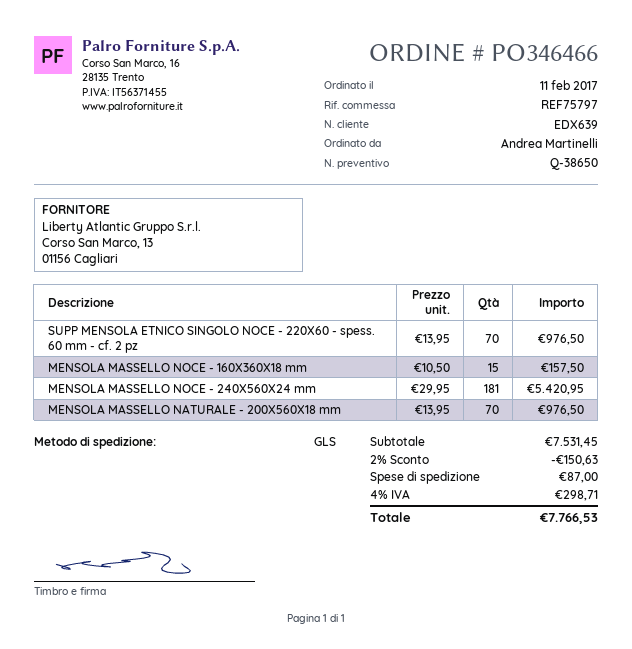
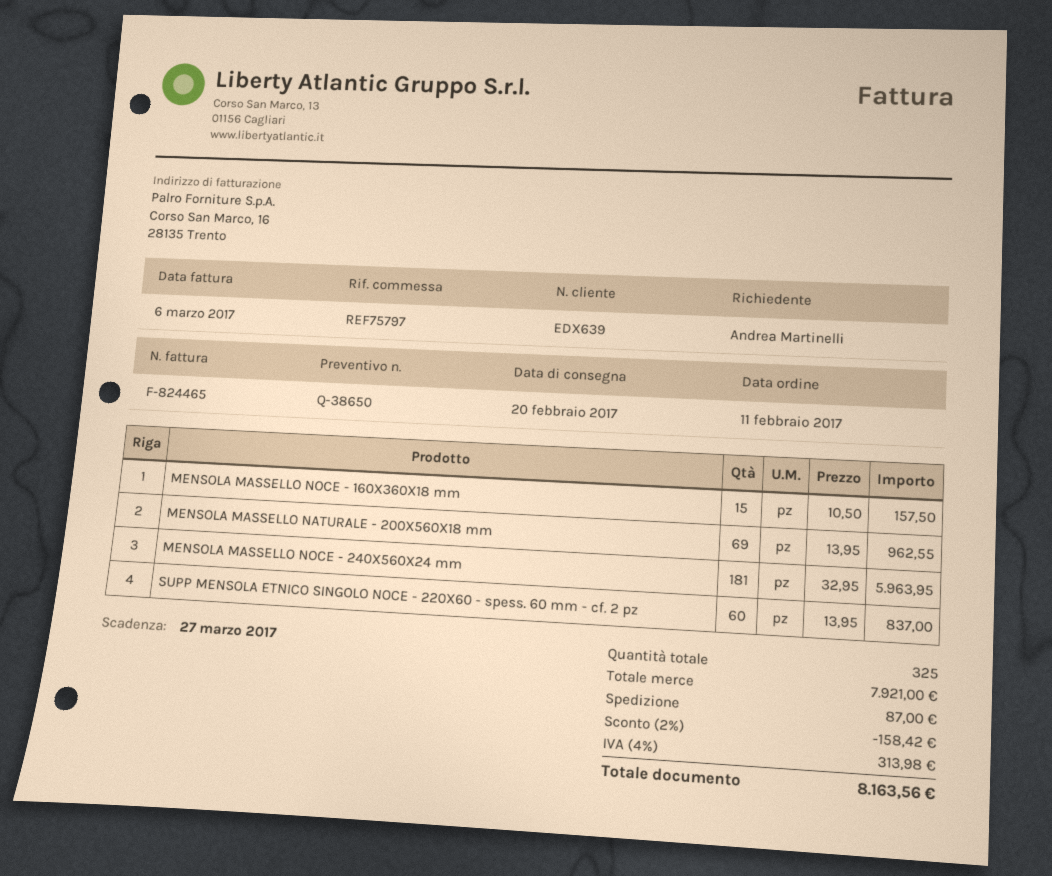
SUPP MENSOLA ETNICO SINGOLO NOCE - 220X60 - spess. 60 mm - cf. 2 pz: 70 x 13.95 = 976.50 -> 60 x 13.95 = 837.00
MENSOLA MASSELLO NOCE - 240X560X24 mm: 181 x 29.95 = 5420.95 -> 181 x 32.95 = 5963.95
MENSOLA MASSELLO NATURALE - 200X560X18 mm: 70 x 13.95 = 976.50 -> 69 x 13.95 = 962.55
subtotal: 7531.45 -> 7921.00
discount: 2% = 150.63 -> 2% = 158.42
tax: 4% = 298.71 -> 4% = 313.98
total: 7766.53 -> 8163.56

